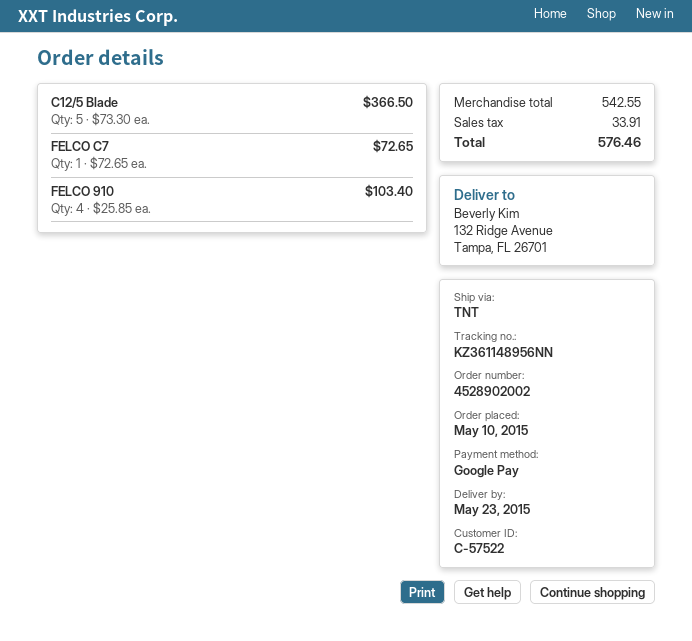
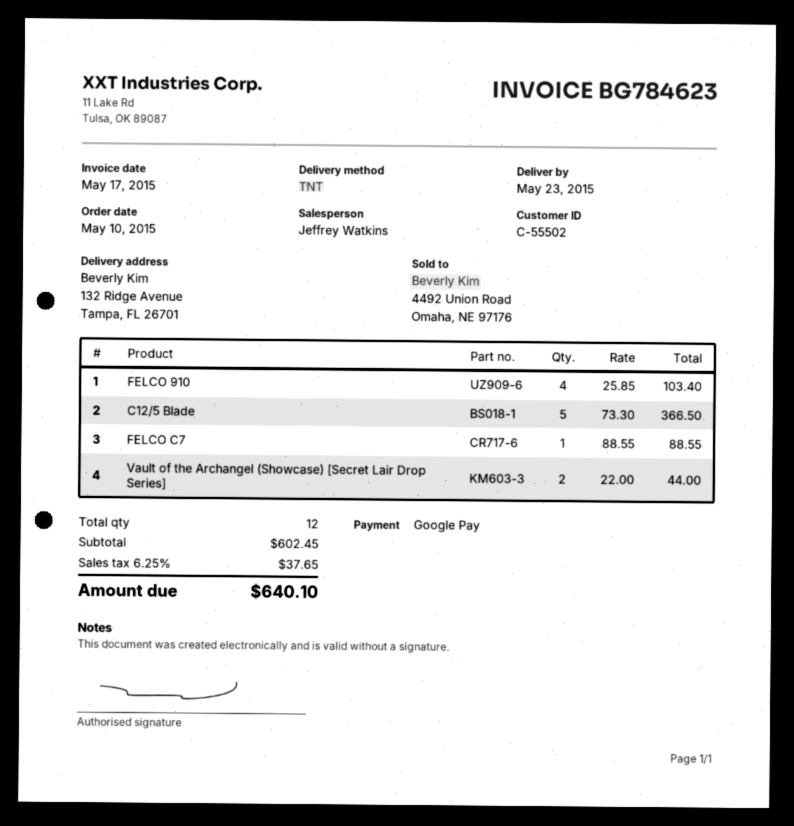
customer number: C-57522 -> C-55502
FELCO C7: 1 x 72.65 = 72.65 -> 1 x 88.55 = 88.55
Vault of the Archangel (Showcase) [Secret Lair Drop Series]: none -> 2 x 22.00 = 44.00
subtotal: 542.55 -> 602.45
tax: 33.91 -> 37.65
total: 576.46 -> 640.10

